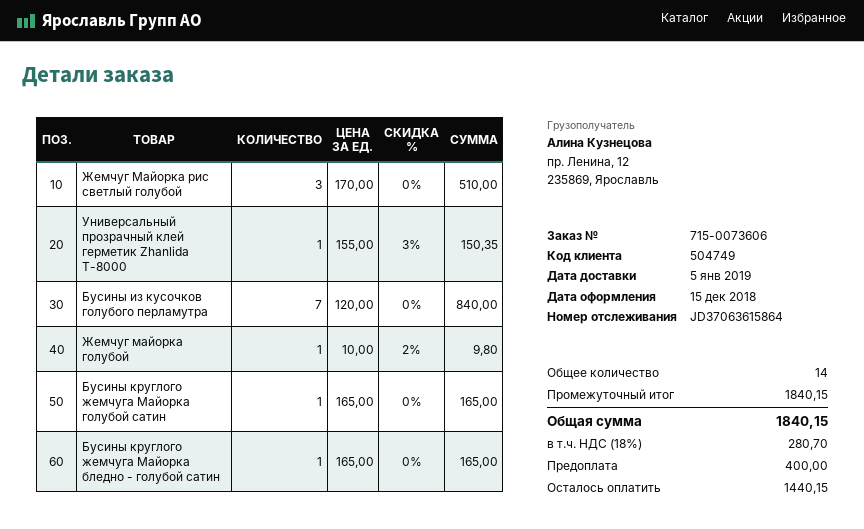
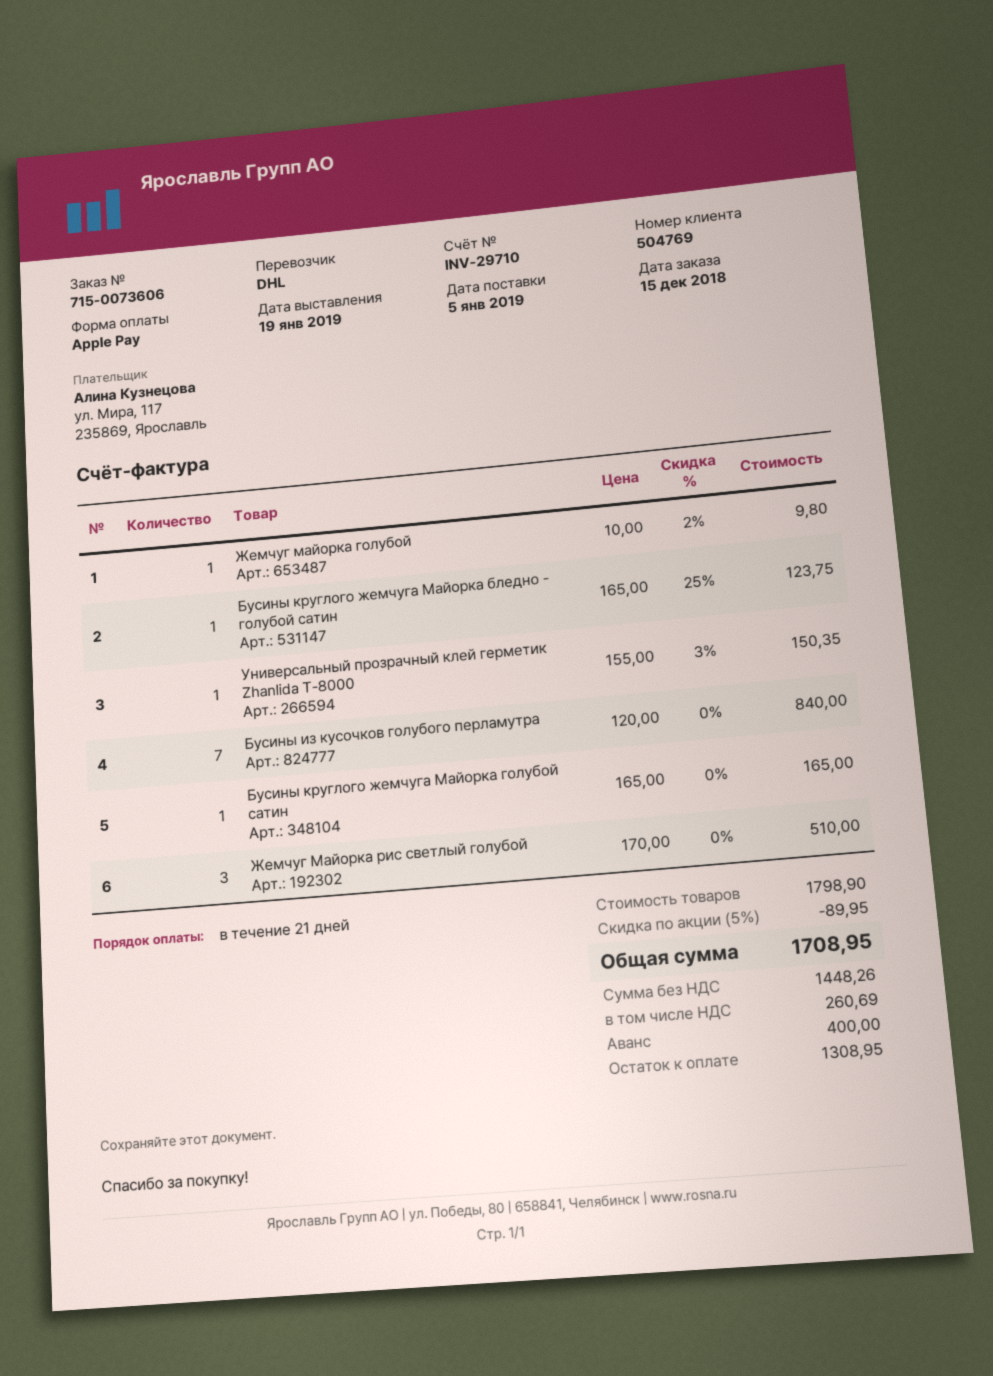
customer number: 504749 -> 504769
Бусины круглого жемчуга Майорка бледно - голубой сатин: 1 x 165.00 = 165.00 -> 1 x 165.00 - 25% = 123.75
subtotal: 1840.15 -> 1798.90
discount: none -> 5% = 89.95
tax: 280.70 -> 260.69
total: 1840.15 -> 1708.95
balance: 1440.15 -> 1308.95

